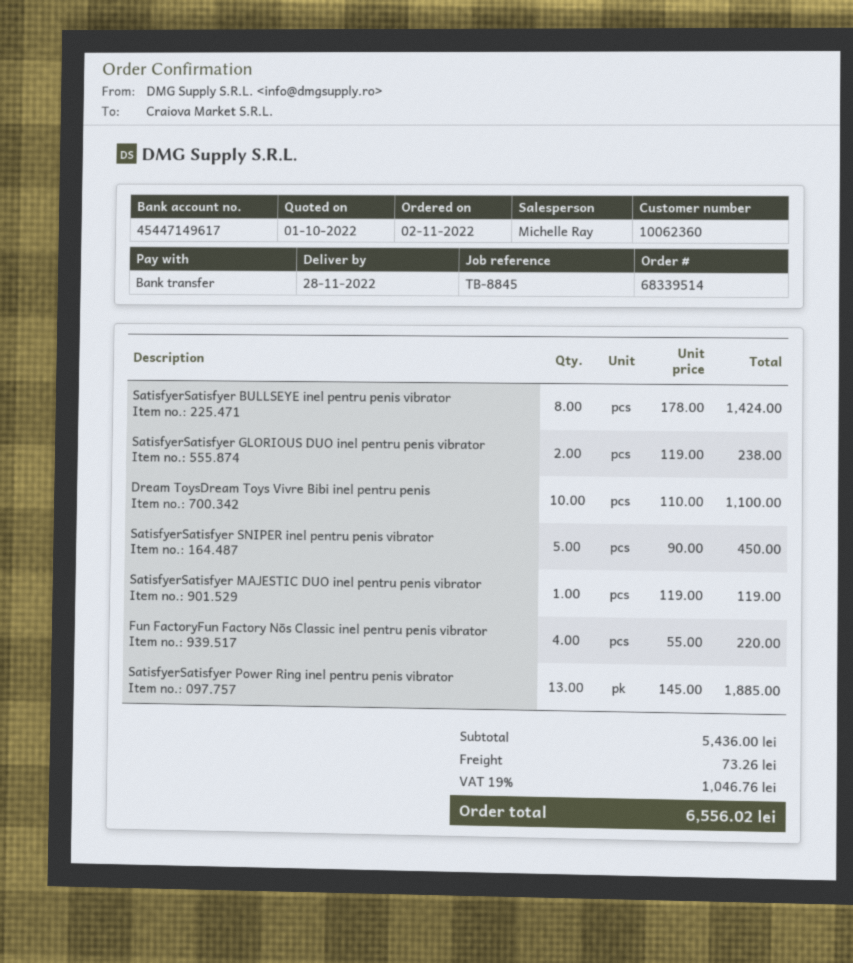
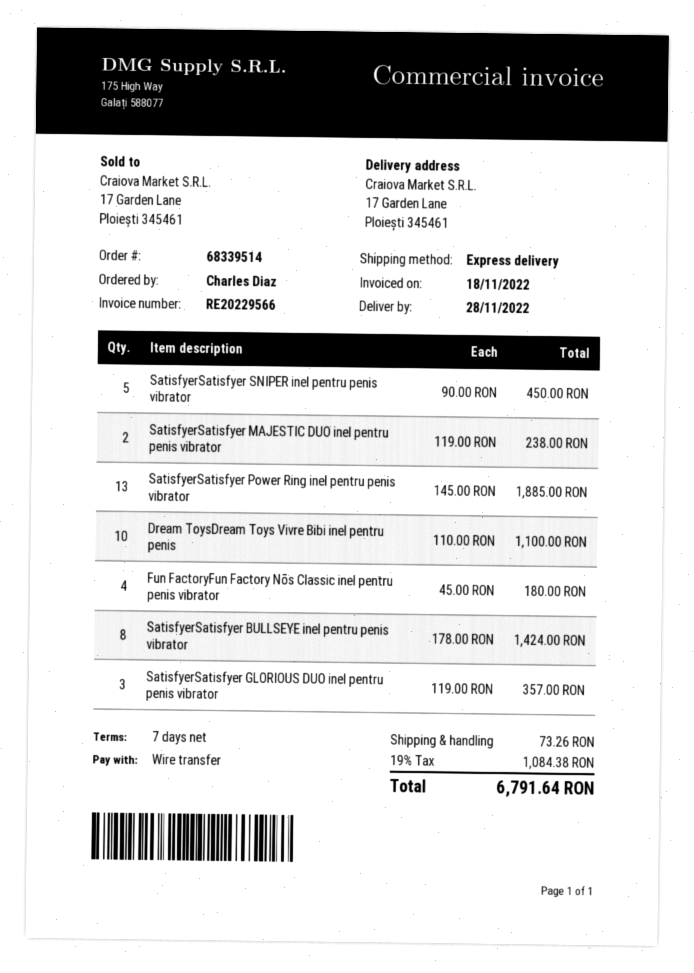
SatisfyerSatisfyer GLORIOUS DUO inel pentru penis vibrator: 2 x 119.00 = 238.00 -> 3 x 119.00 = 357.00
SatisfyerSatisfyer MAJESTIC DUO inel pentru penis vibrator: 1 x 119.00 = 119.00 -> 2 x 119.00 = 238.00
Fun FactoryFun Factory Nōs Classic inel pentru penis vibrator: 4 x 55.00 = 220.00 -> 4 x 45.00 = 180.00
tax: 19% = 1046.76 -> 19% = 1084.38
total: 6556.02 -> 6791.64

